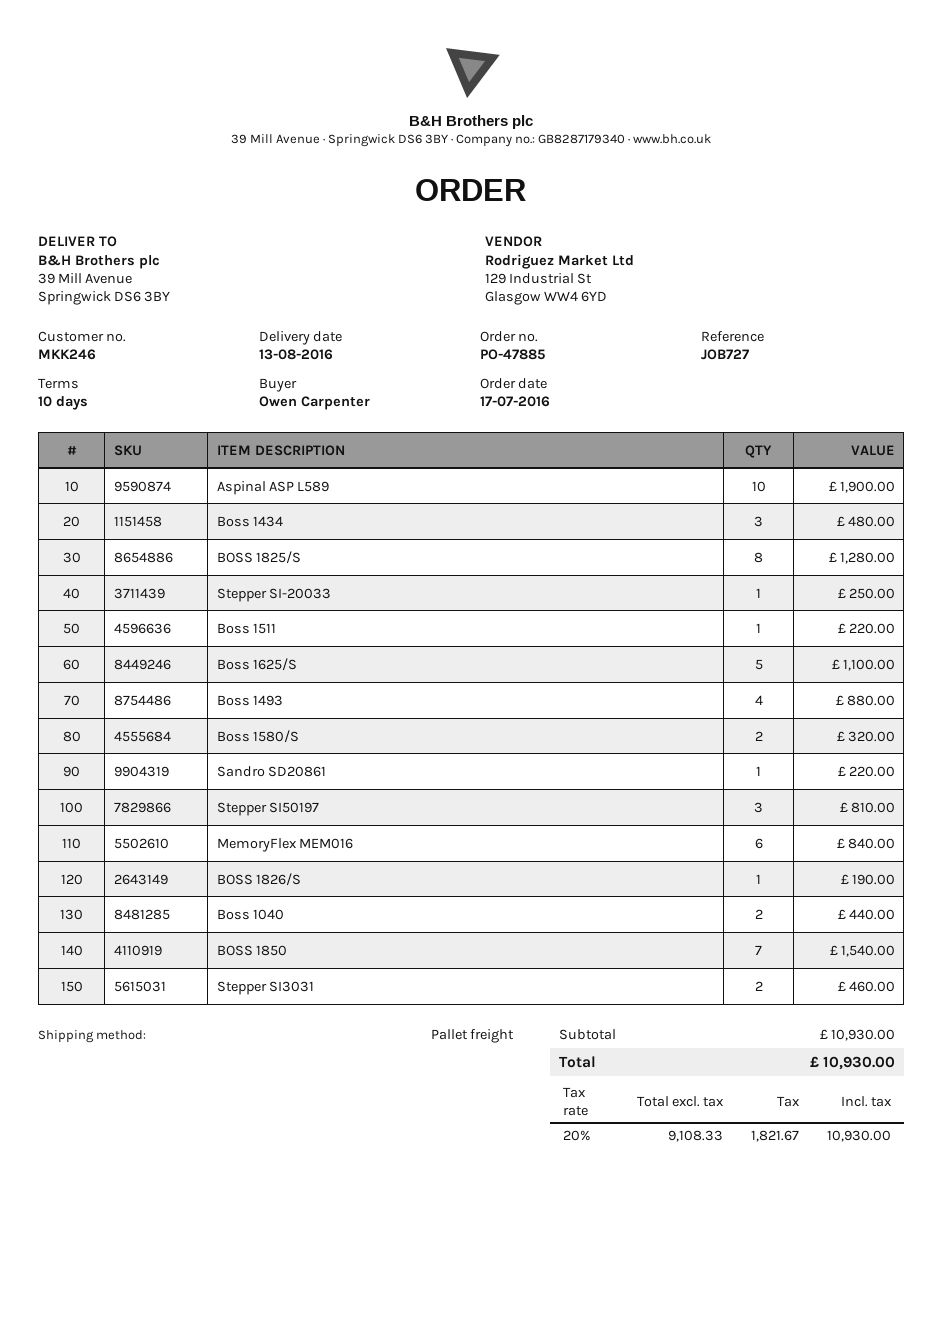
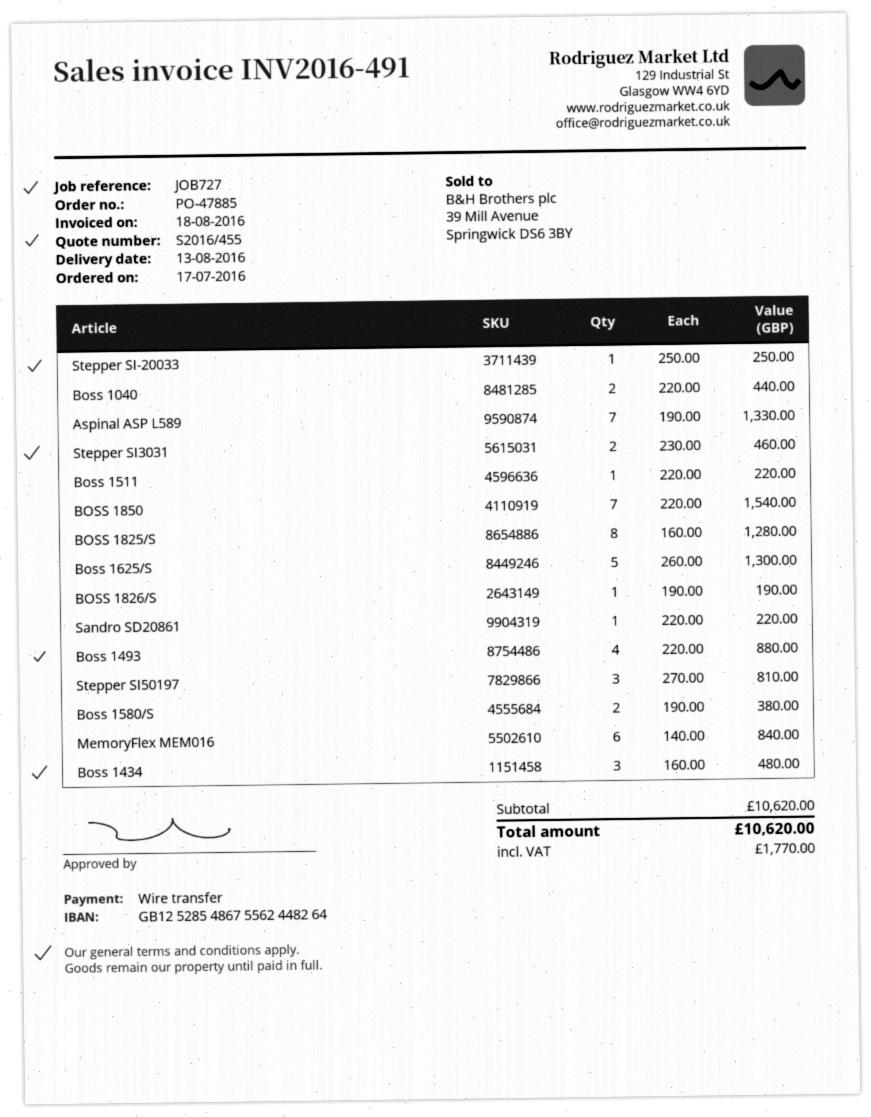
Aspinal ASP L589: 10 for 1900.00 -> 7 for 1330.00
Boss 1625/S: 5 for 1100.00 -> 5 for 1300.00
Boss 1580/S: 2 for 320.00 -> 2 for 380.00
subtotal: 10930.00 -> 10620.00
tax: 1821.67 -> 1770.00
total: 10930.00 -> 10620.00

